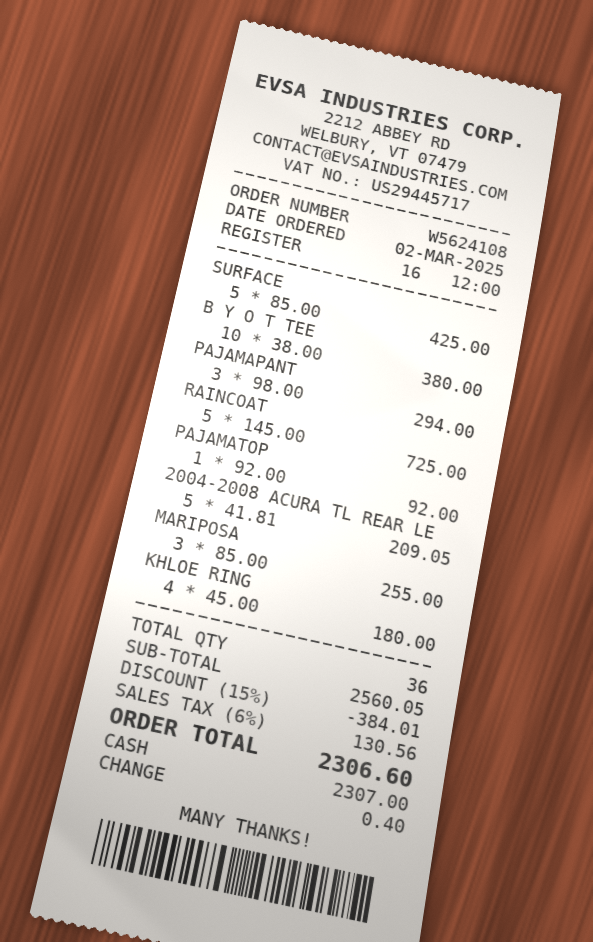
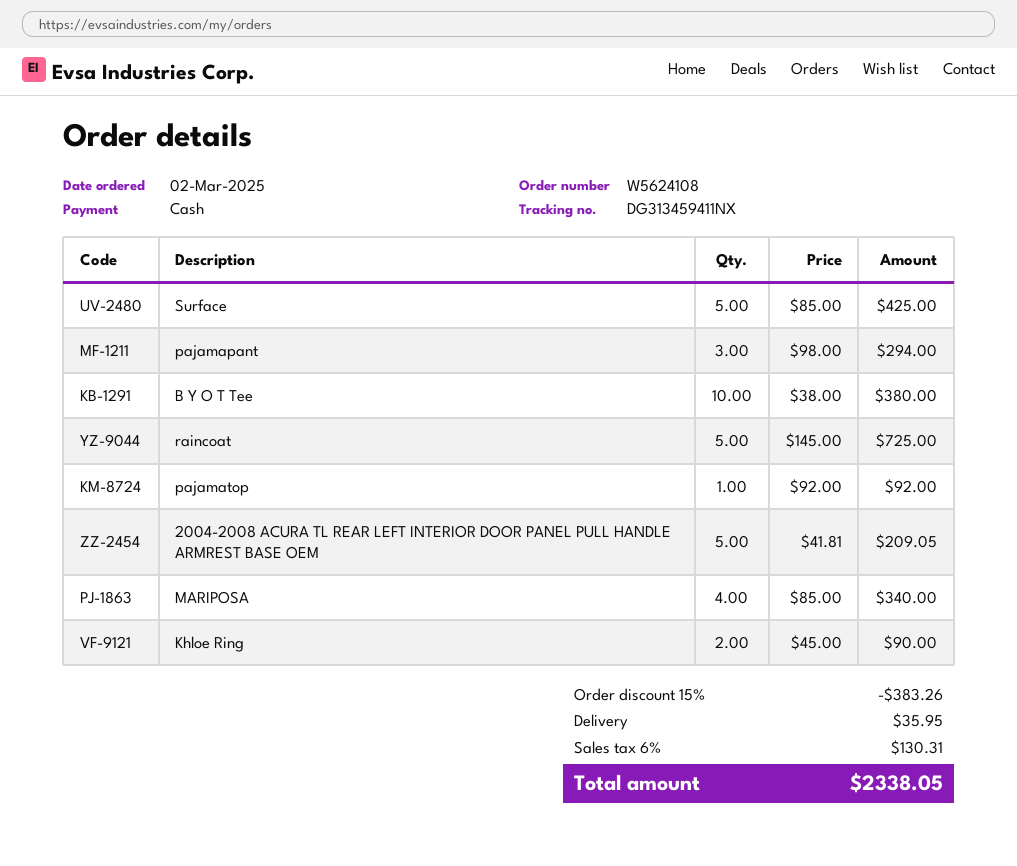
MARIPOSA: 3 x 85.00 = 255.00 -> 4 x 85.00 = 340.00
KHLOE RING: 4 x 45.00 = 180.00 -> 2 x 45.00 = 90.00
discount: 15% = 384.01 -> 15% = 383.26
shipping: none -> 35.95
tax: 6% = 130.56 -> 6% = 130.31
total: 2306.60 -> 2338.05

